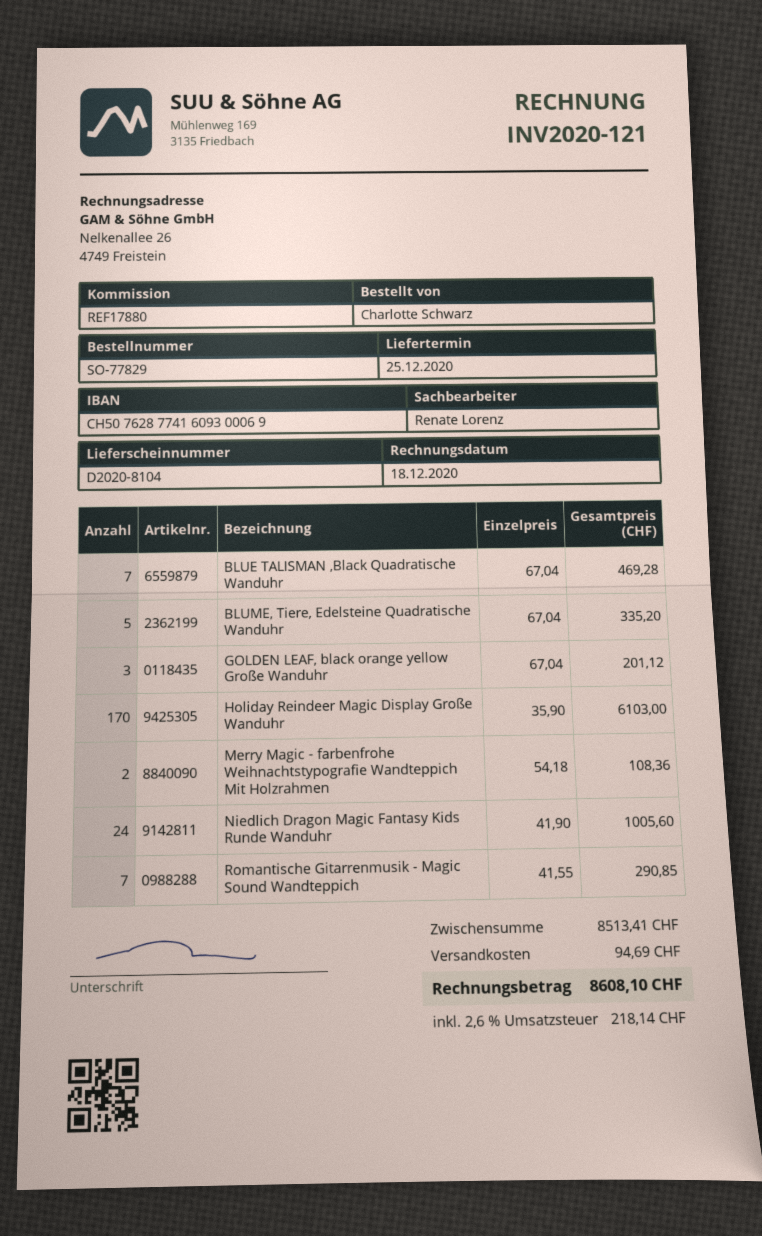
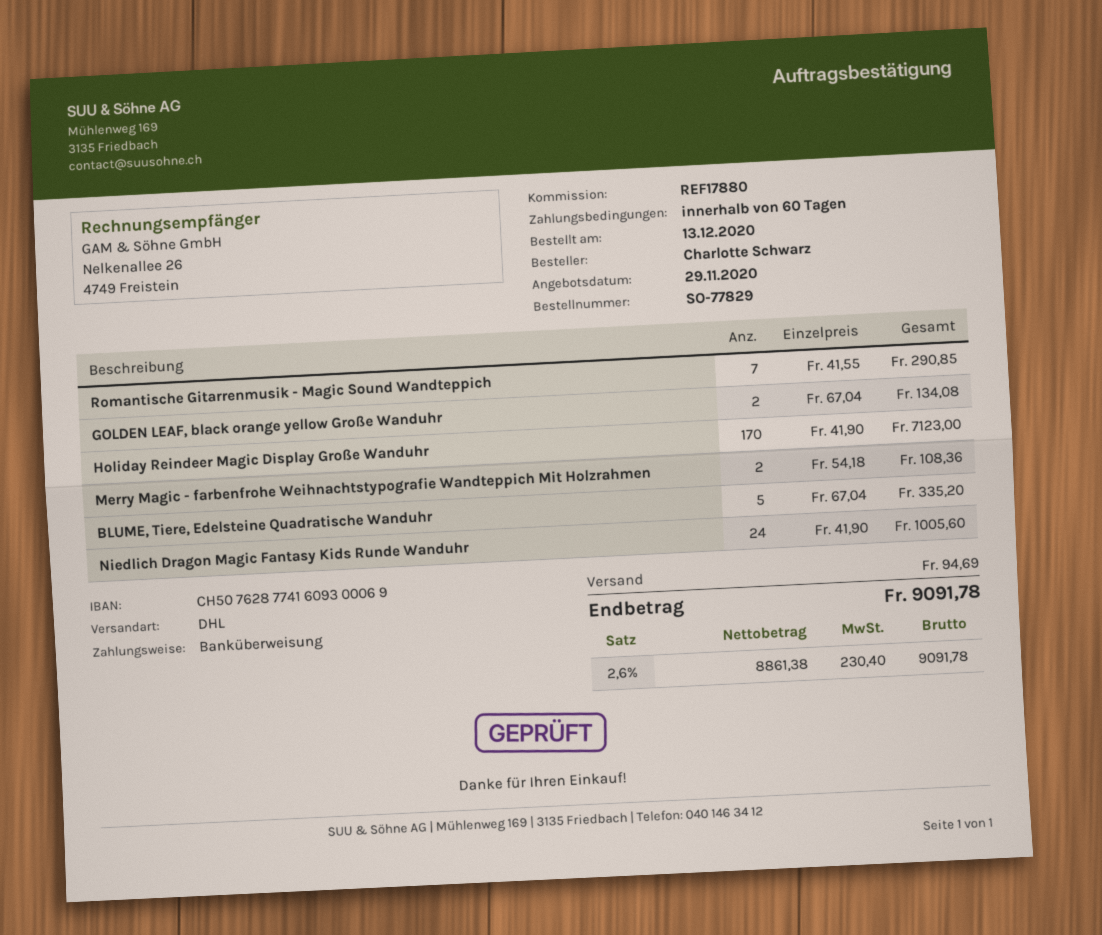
BLUE TALISMAN ,Black Quadratische Wanduhr: 7 x 67.04 = 469.28 -> none
GOLDEN LEAF, black orange yellow Große Wanduhr: 3 x 67.04 = 201.12 -> 2 x 67.04 = 134.08
Holiday Reindeer Magic Display Große Wanduhr: 170 x 35.90 = 6103.00 -> 170 x 41.90 = 7123.00
tax: 2.6% = 218.14 -> 2.6% = 230.40
total: 8608.10 -> 9091.78

